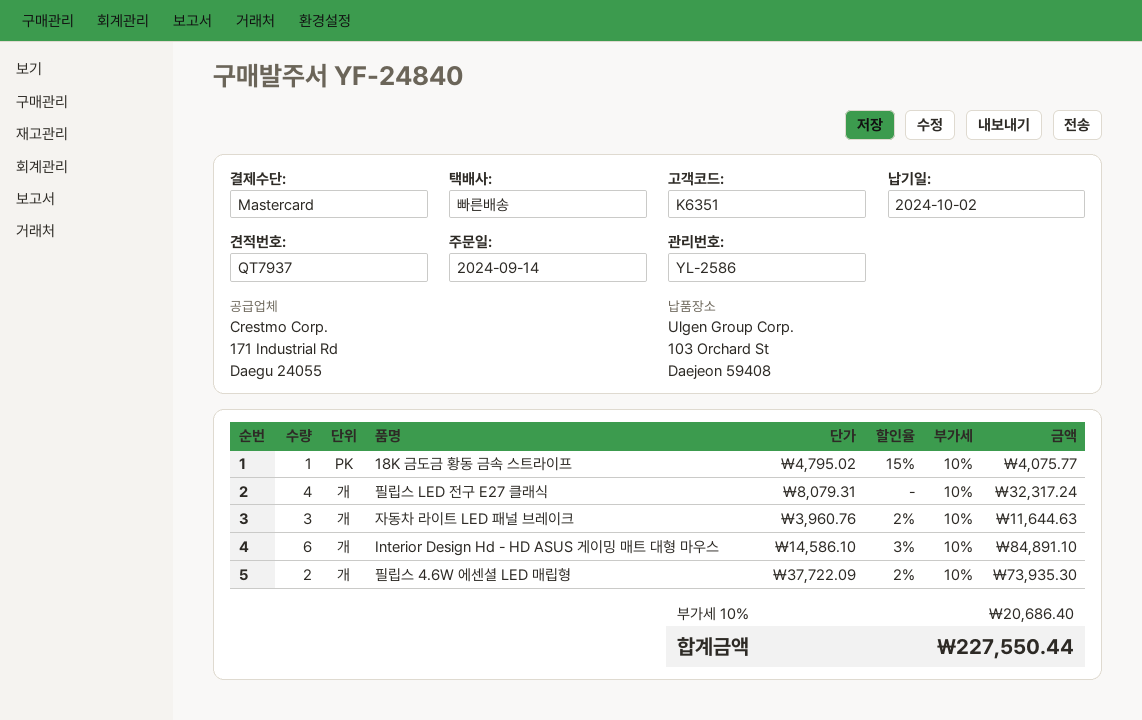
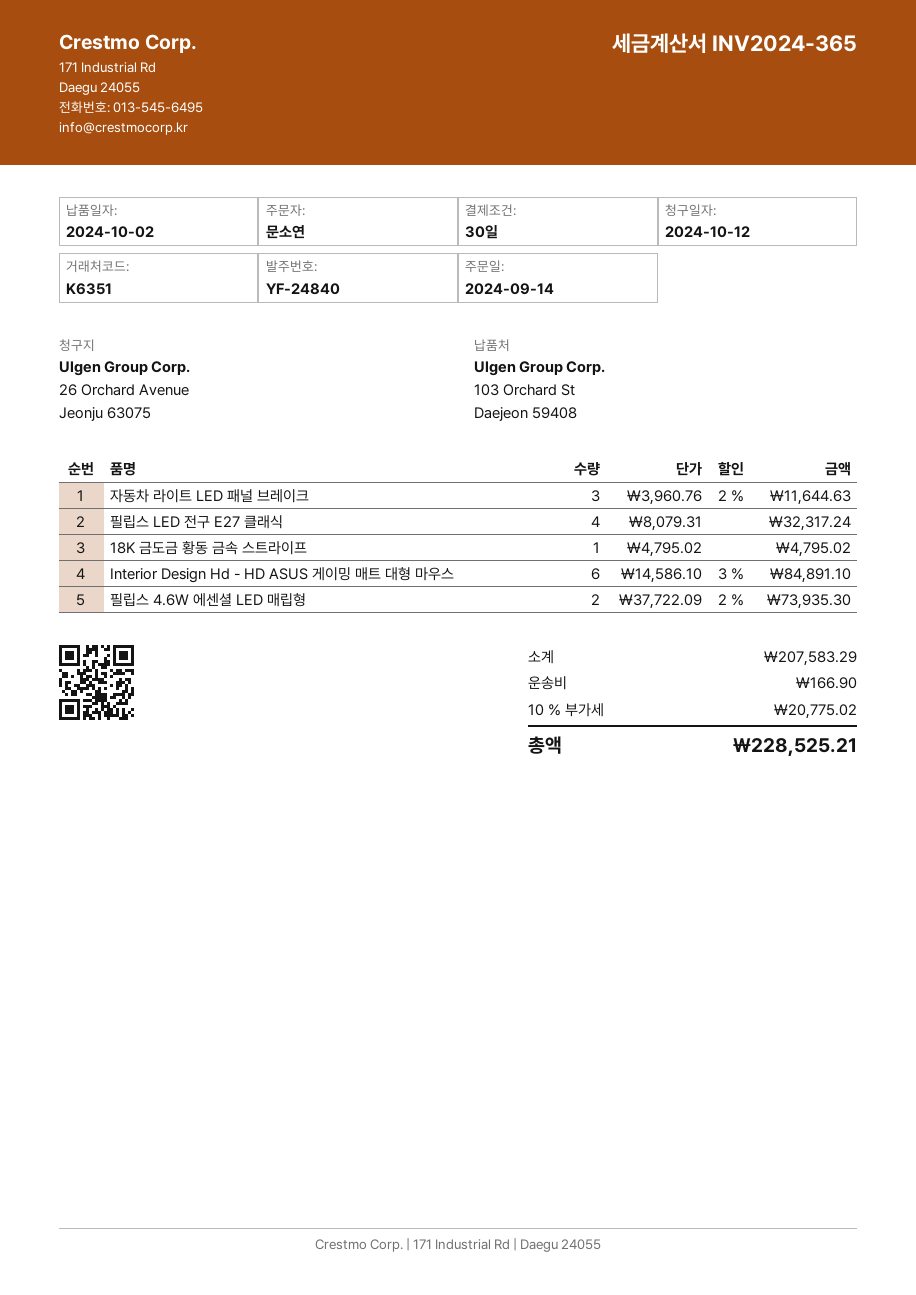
18K 금도금 황동 금속 스트라이프: 1 x 4795.02 - 15% = 4075.77 -> 1 x 4795.02 = 4795.02
shipping: none -> 166.90
tax: 10% = 20686.40 -> 10% = 20775.02
total: 227550.44 -> 228525.21

